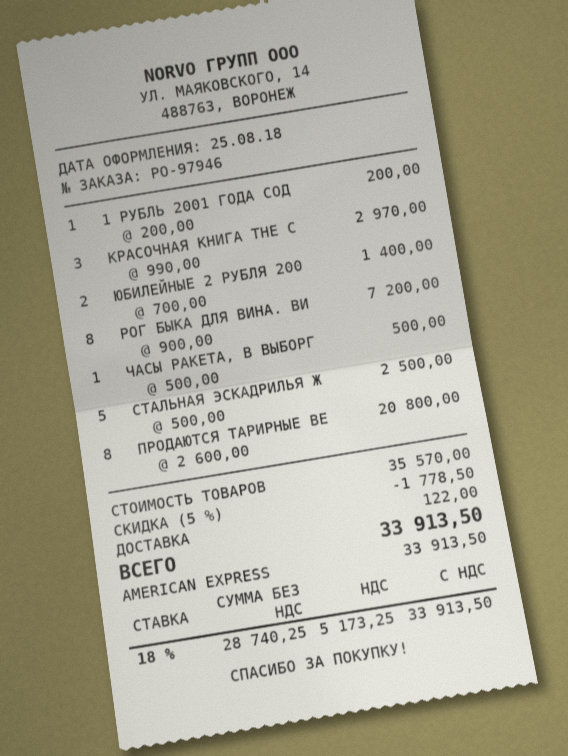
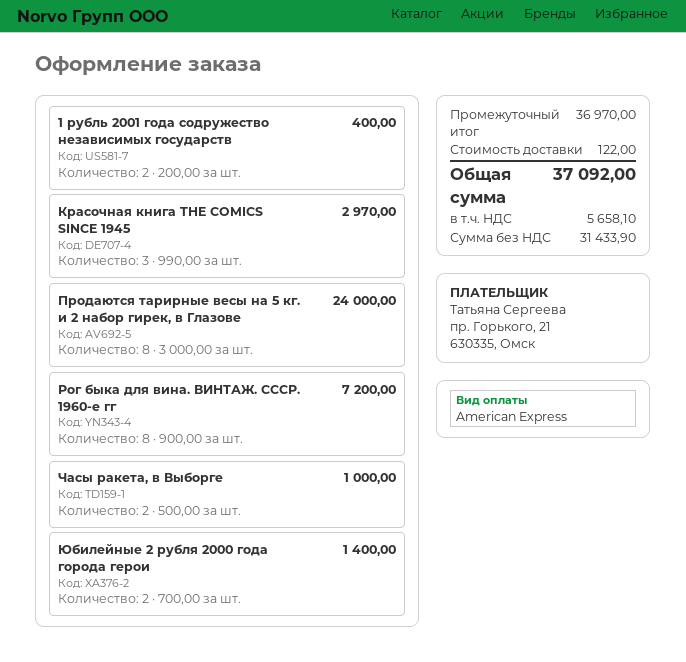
1 РУБЛЬ 2001 ГОДА СОД: 1 x 200.00 = 200.00 -> 2 x 200.00 = 400.00
ЧАСЫ РАКЕТА, В ВЫБОРГ: 1 x 500.00 = 500.00 -> 2 x 500.00 = 1000.00
СТАЛЬНАЯ ЭСКАДРИЛЬЯ Ж: 5 x 500.00 = 2500.00 -> none
ПРОДАЮТСЯ ТАРИРНЫЕ ВЕ: 8 x 2600.00 = 20800.00 -> 8 x 3000.00 = 24000.00
subtotal: 35570.00 -> 36970.00
discount: 5% = 1778.50 -> none
net: 28740.25 -> 31433.90
tax: 5173.25 -> 5658.10
total: 33913.50 -> 37092.00

